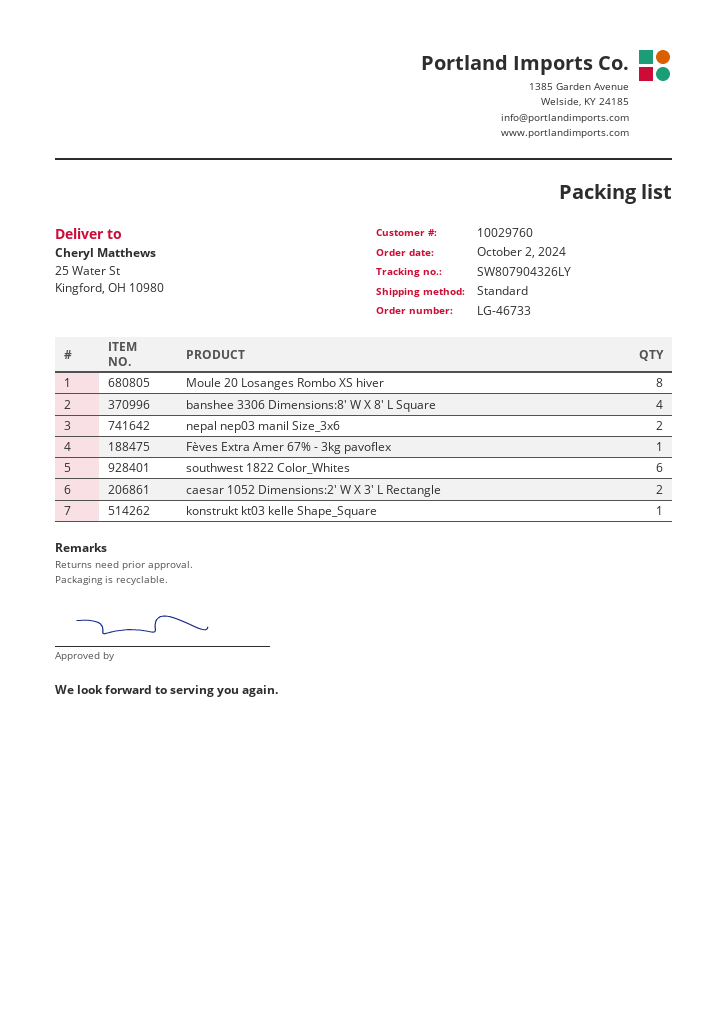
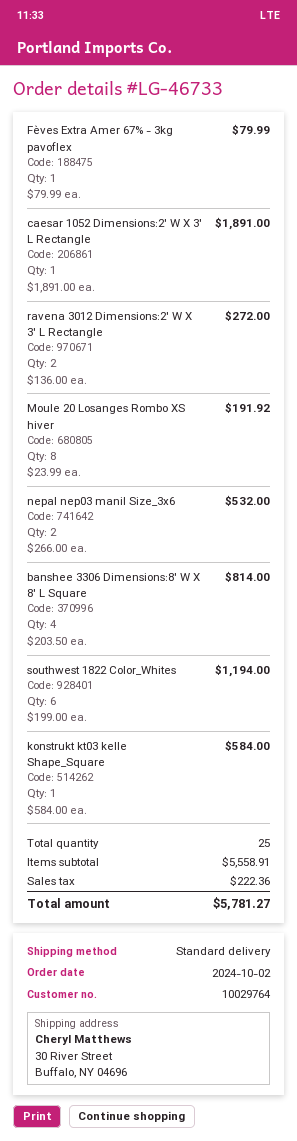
customer number: 10029760 -> 10029764
ship to: 25 Water St, Kingford, OH 10980 -> 30 River Street, Buffalo, NY 04696
caesar 1052 Dimensions:2' W X 3' L Rectangle: 2 -> 1
ravena 3012 Dimensions:2' W X 3' L Rectangle: none -> 2

